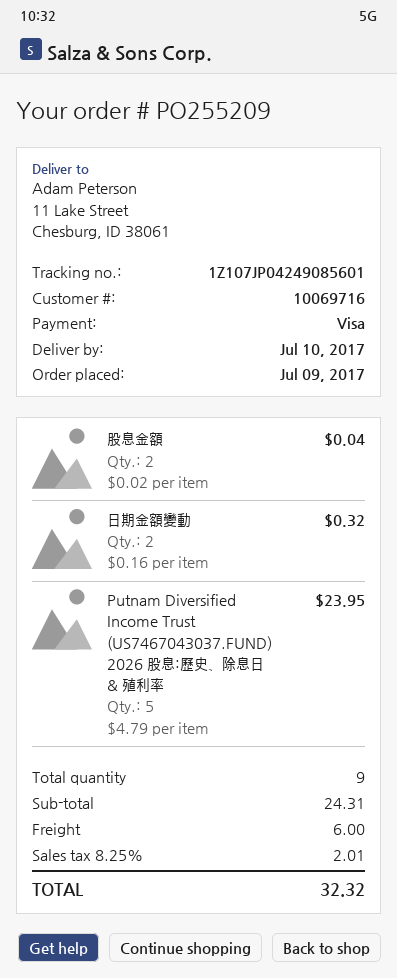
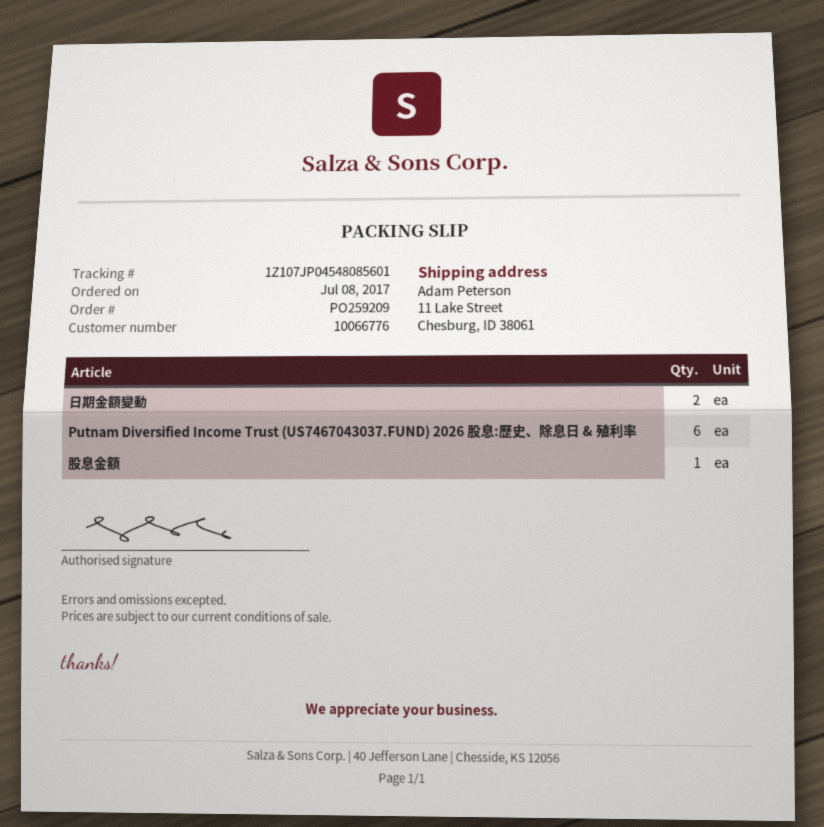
order number: PO255209 -> PO259209
order date: 2017-07-09 -> 2017-07-08
customer number: 10069716 -> 10066776
tracking number: 1Z107JP04249085601 -> 1Z107JP04548085601
股息金額: 2 -> 1
Putnam Diversified Income Trust (US7467043037.FUND) 2026 股息:歷史、除息日 & 殖利率: 5 -> 6

